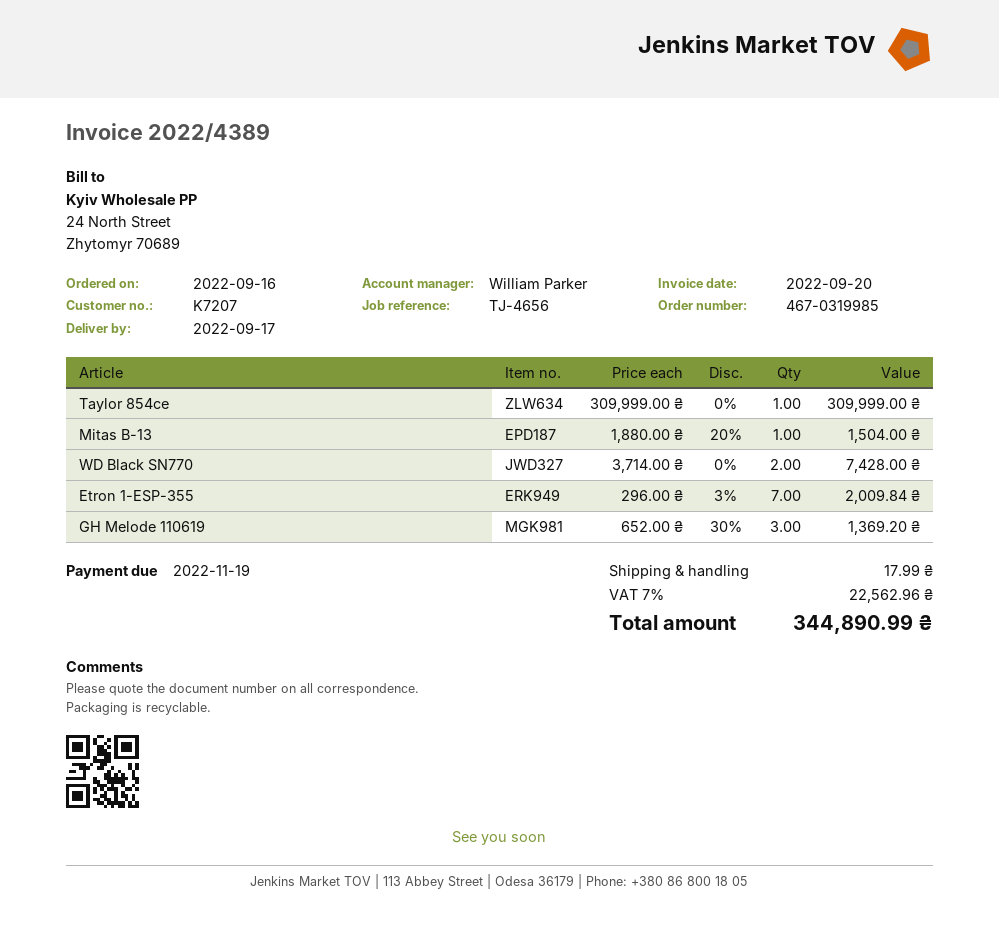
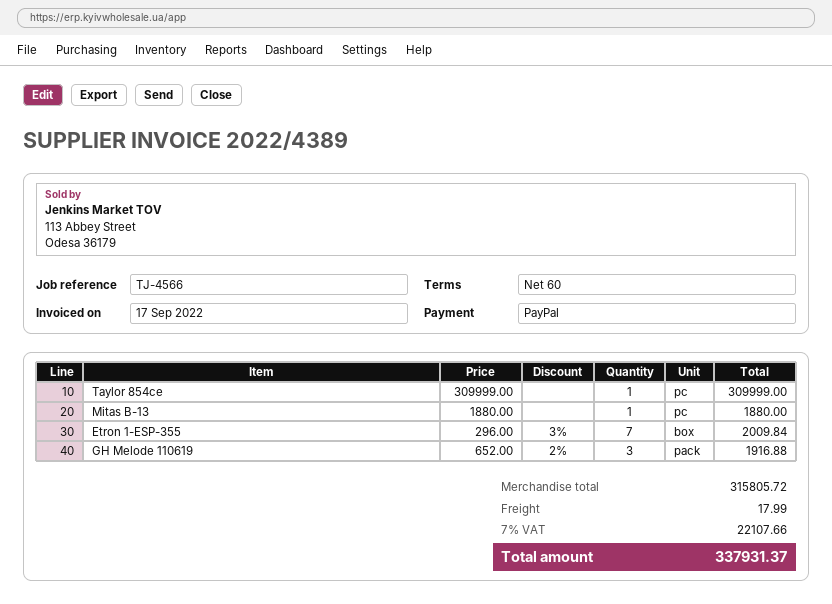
invoice date: 2022-09-20 -> 2022-09-17
reference: TJ-4656 -> TJ-4566
Mitas B-13: 1 x 1880.00 - 20% = 1504.00 -> 1 x 1880.00 = 1880.00
WD Black SN770: 2 x 3714.00 = 7428.00 -> none
GH Melode 110619: 3 x 652.00 - 30% = 1369.20 -> 3 x 652.00 - 2% = 1916.88
tax: 7% = 22562.96 -> 7% = 22107.66
total: 344890.99 -> 337931.37

